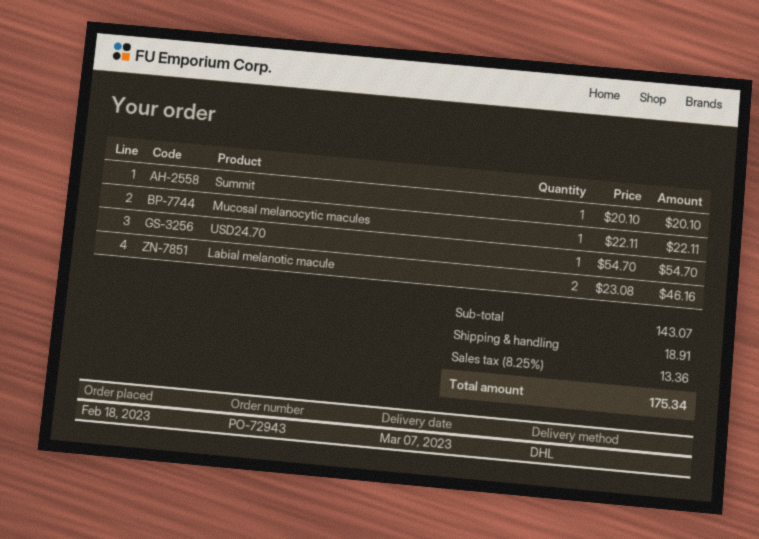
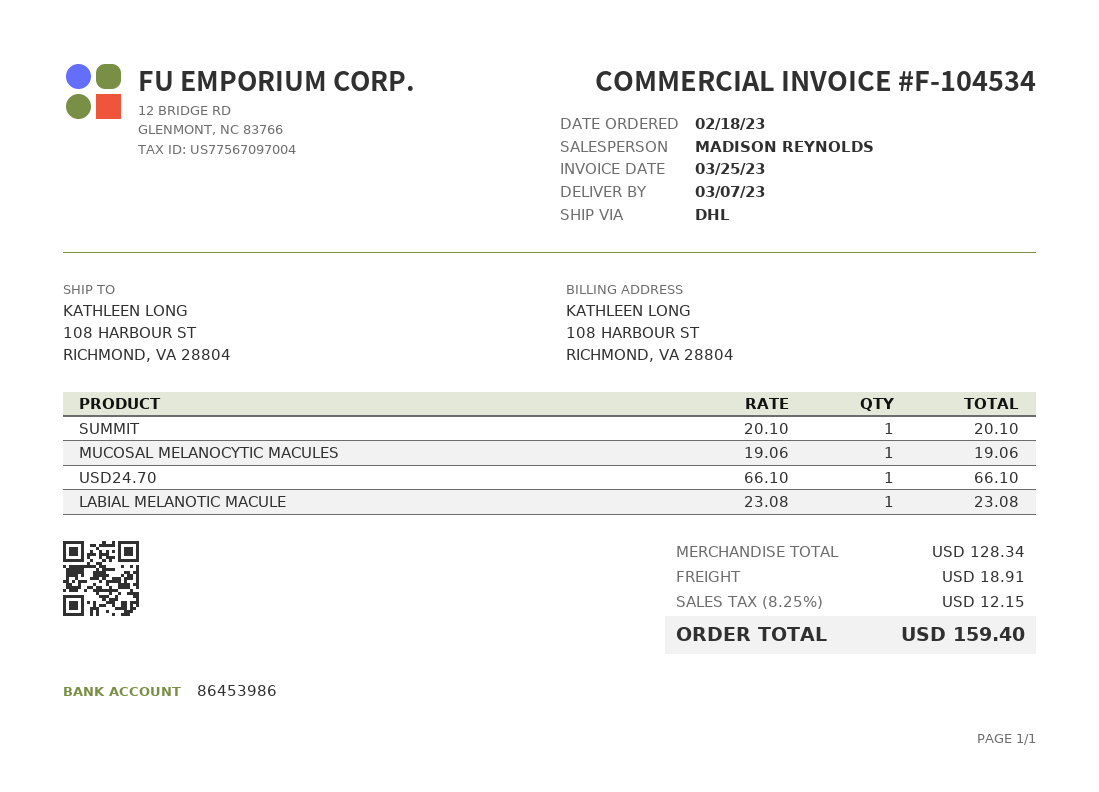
Mucosal melanocytic macules: 1 x 22.11 = 22.11 -> 1 x 19.06 = 19.06
USD24.70: 1 x 54.70 = 54.70 -> 1 x 66.10 = 66.10
Labial melanotic macule: 2 x 23.08 = 46.16 -> 1 x 23.08 = 23.08
subtotal: 143.07 -> 128.34
tax: 8.25% = 13.36 -> 8.25% = 12.15
total: 175.34 -> 159.40

